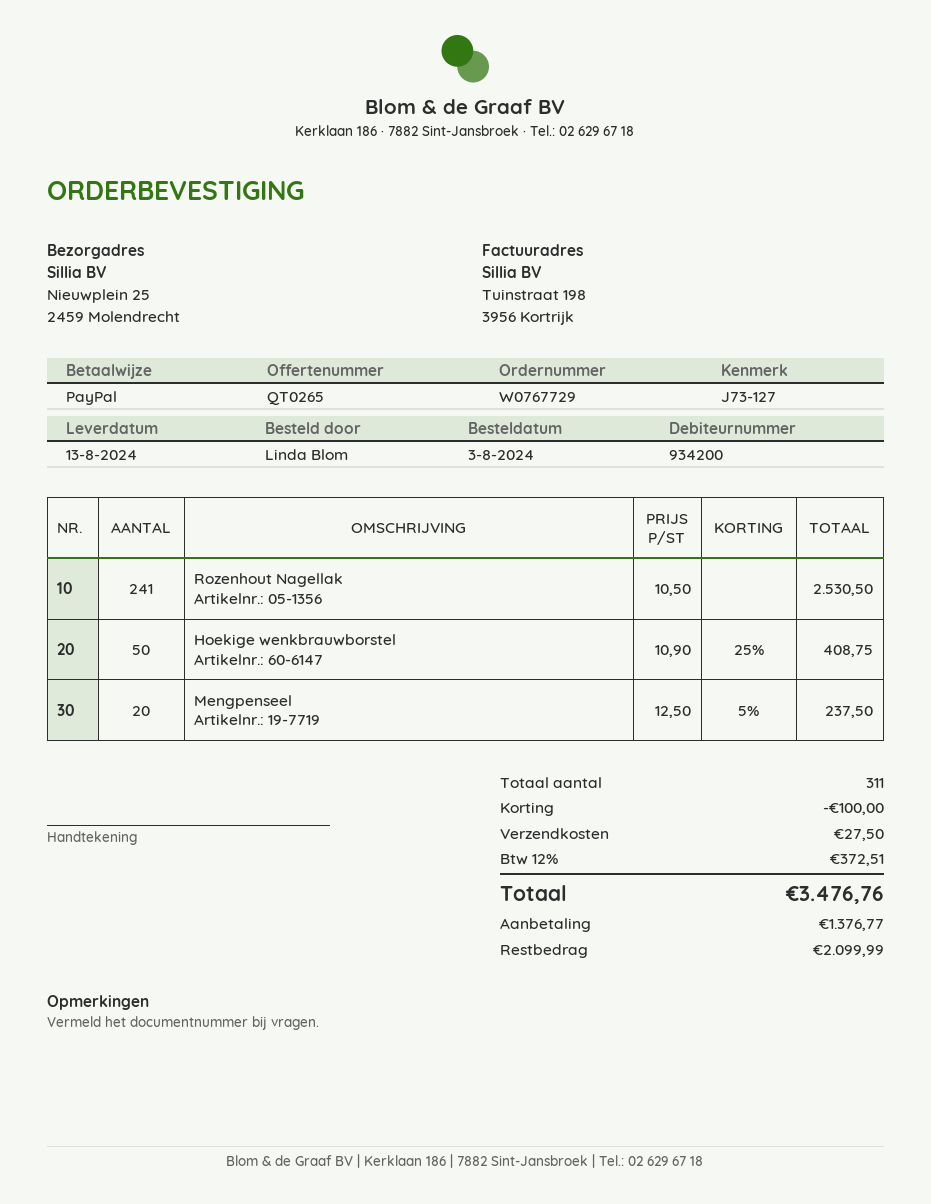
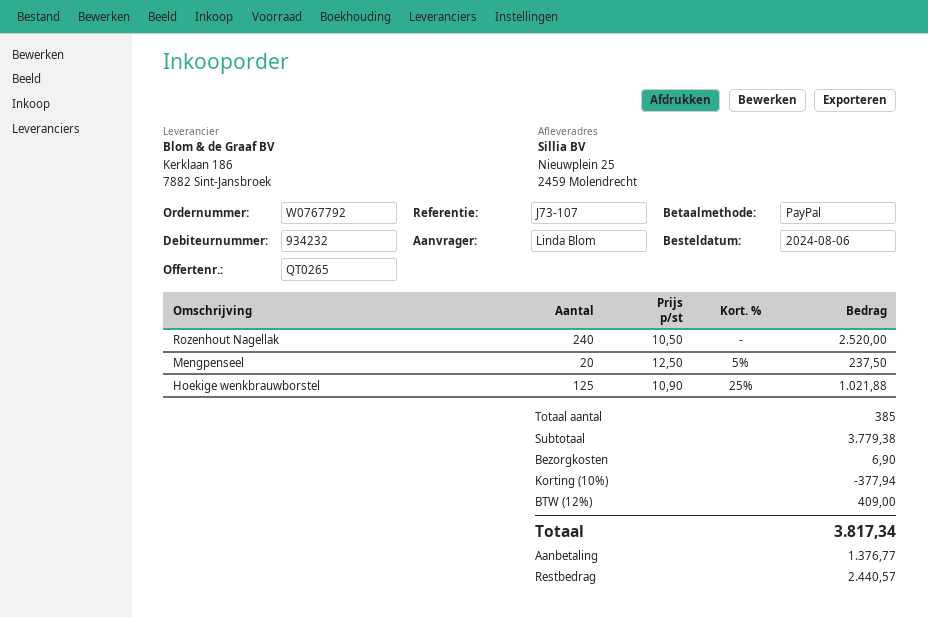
order number: W0767729 -> W0767792
order date: 2024-08-03 -> 2024-08-06
customer number: 934200 -> 934232
reference: J73-127 -> J73-107
Rozenhout Nagellak: 241 x 10.50 = 2530.50 -> 240 x 10.50 = 2520.00
Hoekige wenkbrauwborstel: 50 x 10.90 - 25% = 408.75 -> 125 x 10.90 - 25% = 1021.88
total quantity: 311 -> 385
discount: 100.00 -> 377.94
shipping: 27.50 -> 6.90
tax: 12% = 372.51 -> 12% = 409.00
total: 3476.76 -> 3817.34
balance: 2099.99 -> 2440.57

